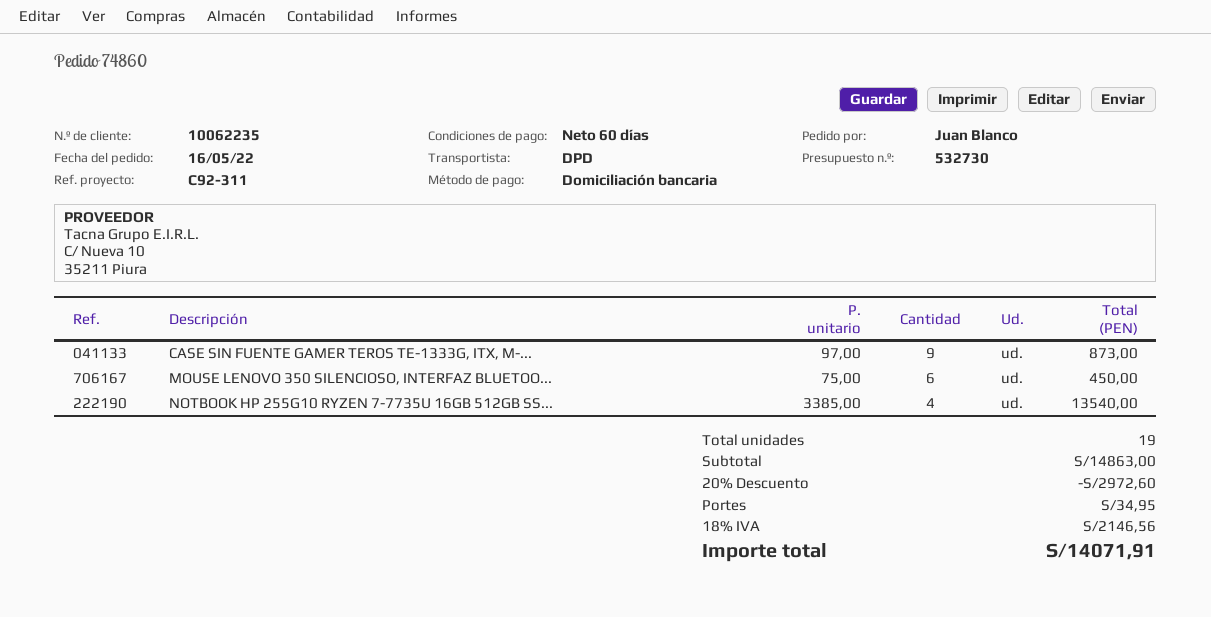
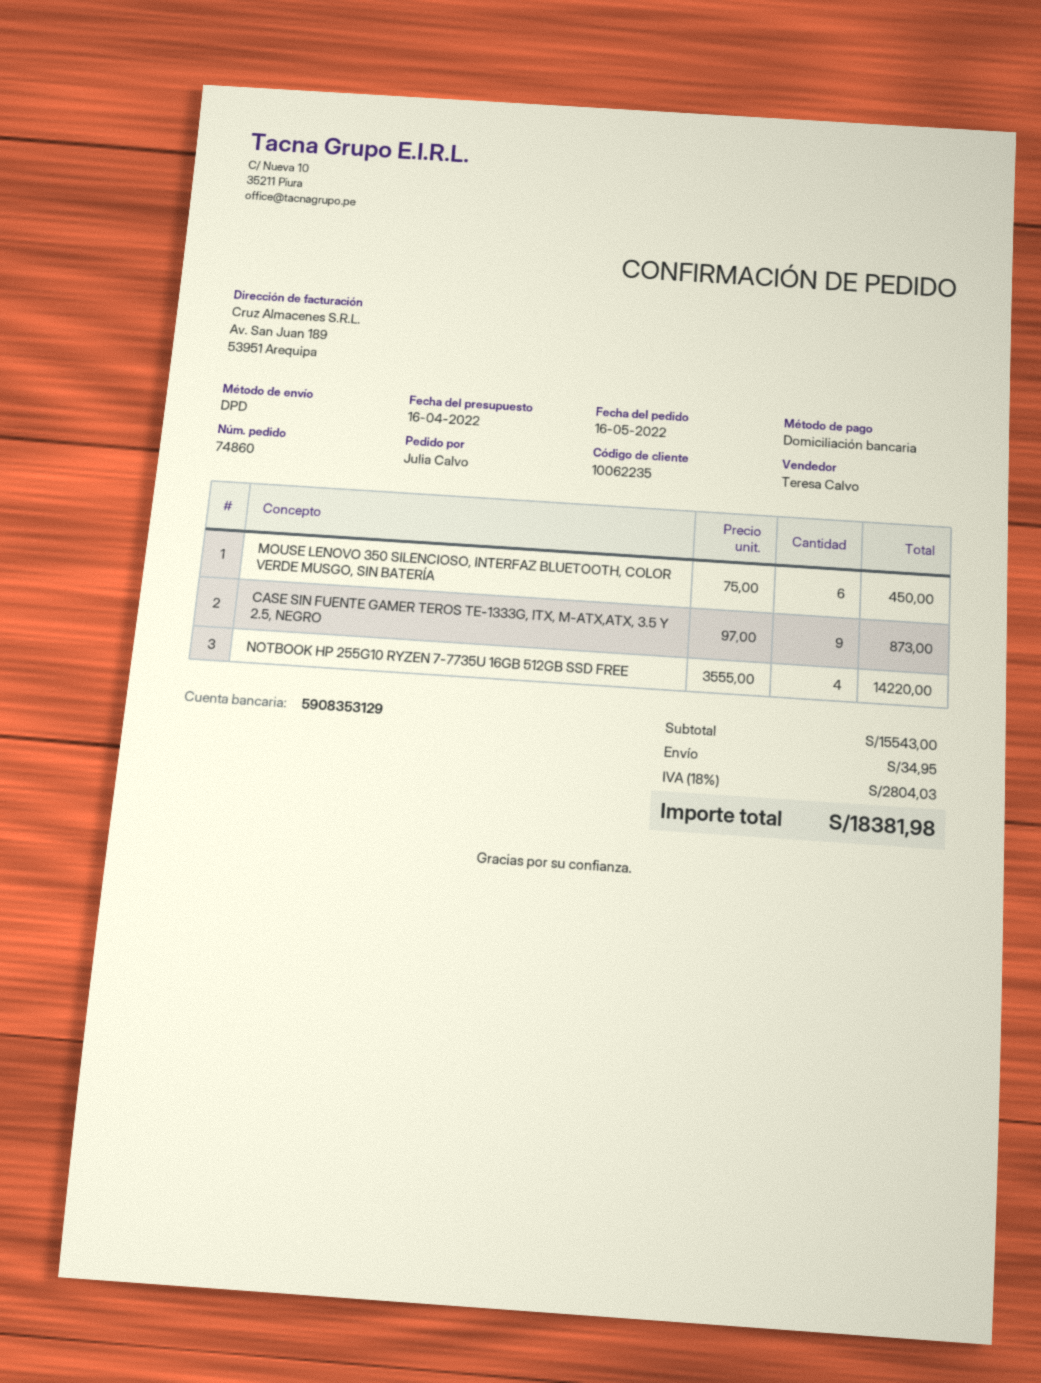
ordered by: Juan Blanco -> Julia Calvo
NOTBOOK HP 255G10 RYZEN 7-7735U 16GB 512GB SS...: 4 x 3385.00 = 13540.00 -> 4 x 3555.00 = 14220.00
subtotal: 14863.00 -> 15543.00
discount: 20% = 2972.60 -> none
tax: 18% = 2146.56 -> 18% = 2804.03
total: 14071.91 -> 18381.98

